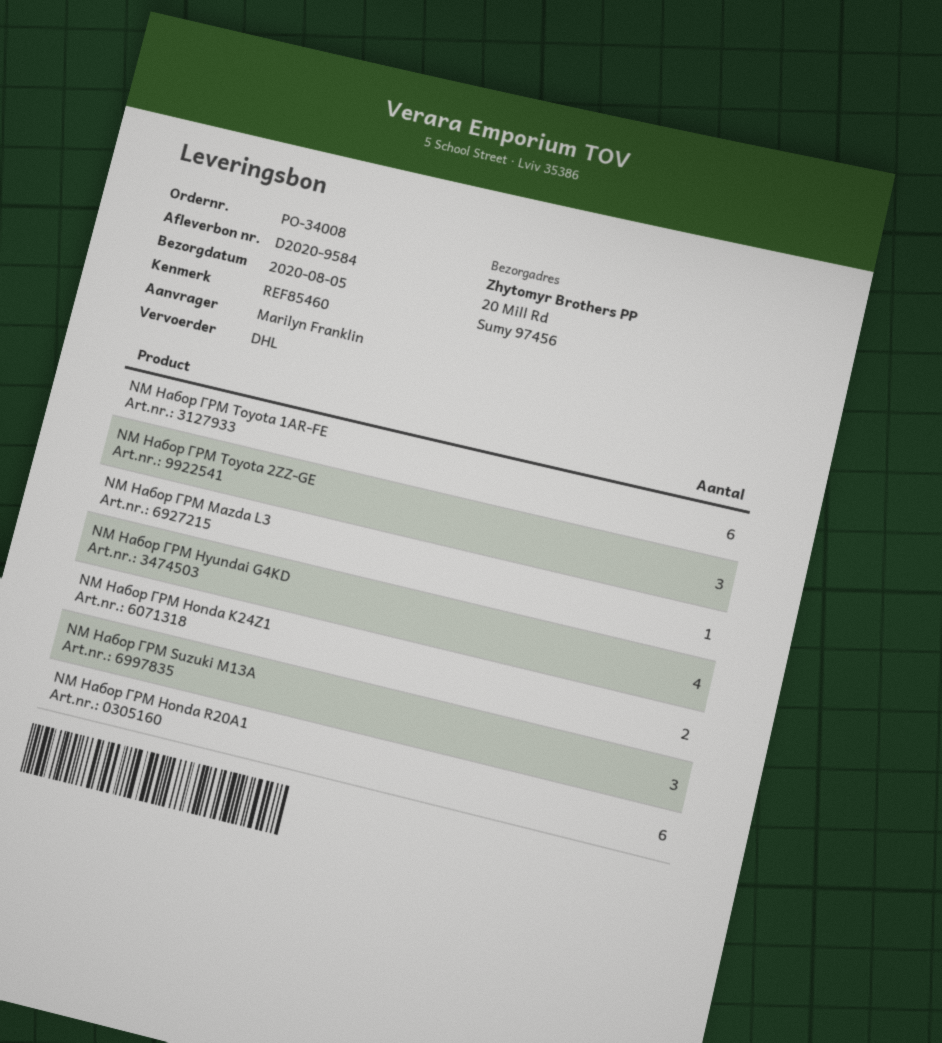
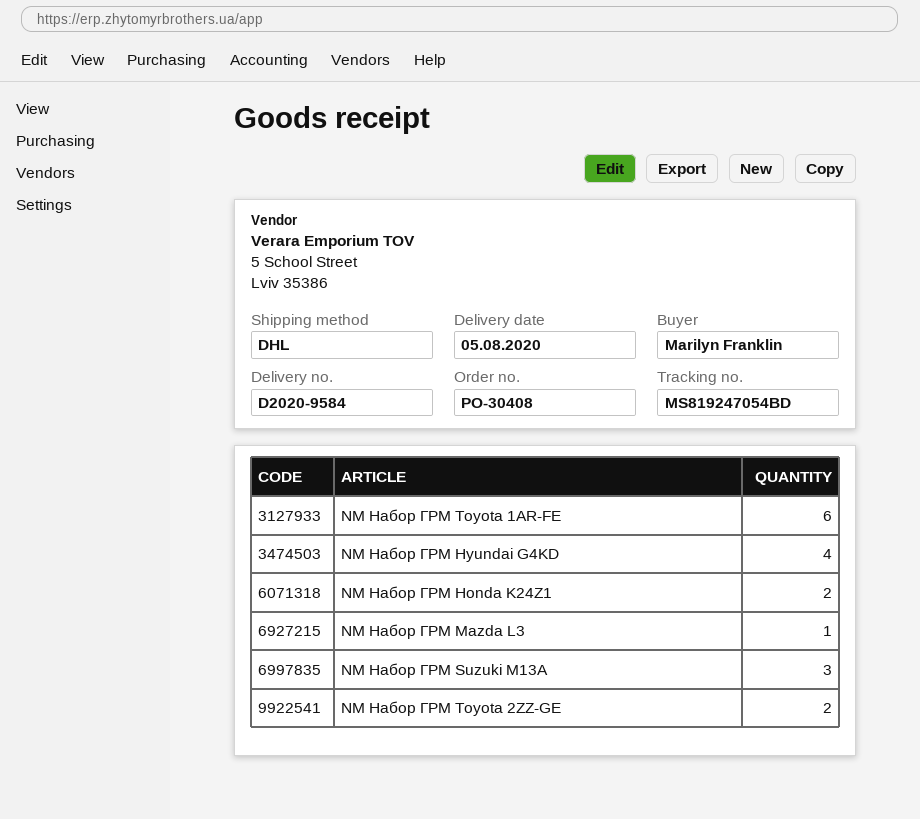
order number: PO-34008 -> PO-30408
NM Набор ГРМ Toyota 2ZZ-GE: 3 -> 2
NM Набор ГРМ Honda R20A1: 6 -> none

